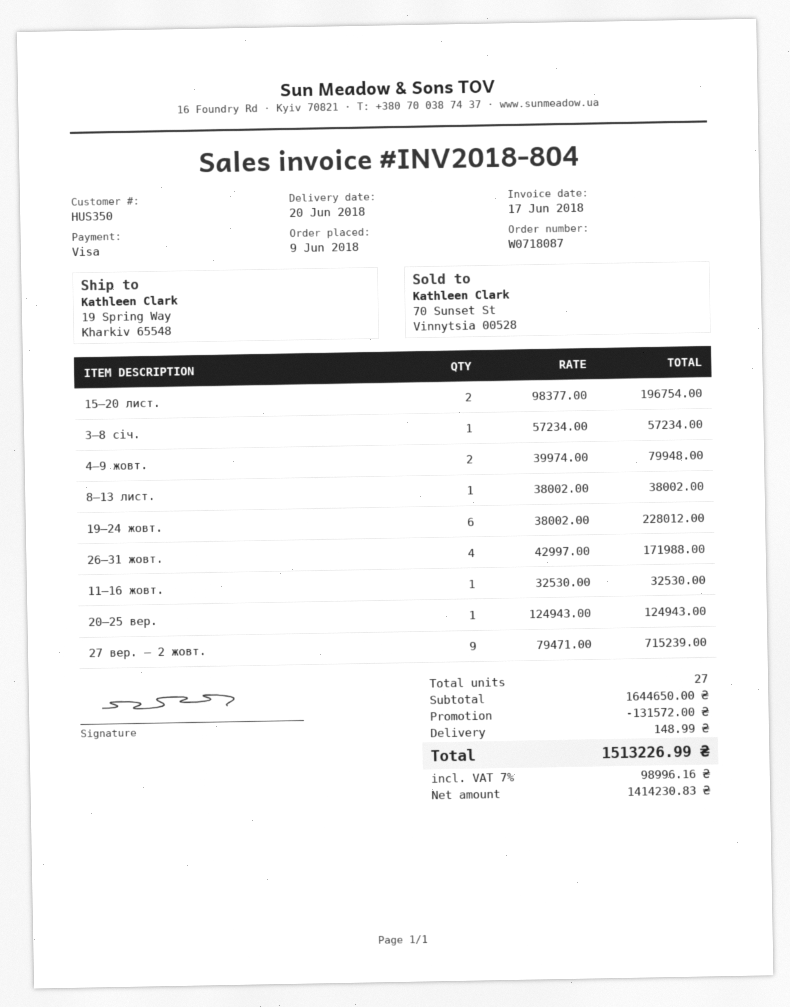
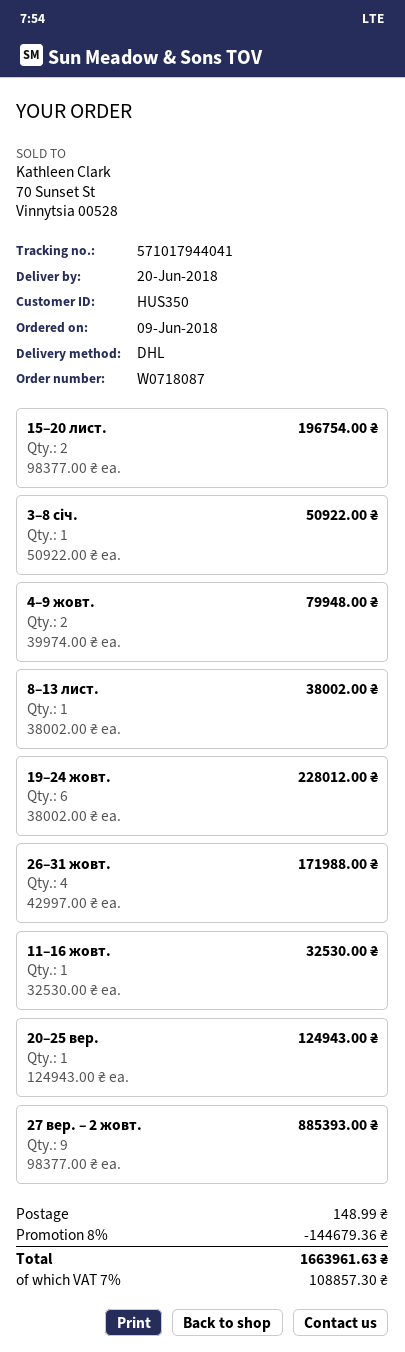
3–8 січ.: 1 x 57234.00 = 57234.00 -> 1 x 50922.00 = 50922.00
27 вер. – 2 жовт.: 9 x 79471.00 = 715239.00 -> 9 x 98377.00 = 885393.00
discount: 131572.00 -> 144679.36
tax: 7% = 98996.16 -> 7% = 108857.30
total: 1513226.99 -> 1663961.63

